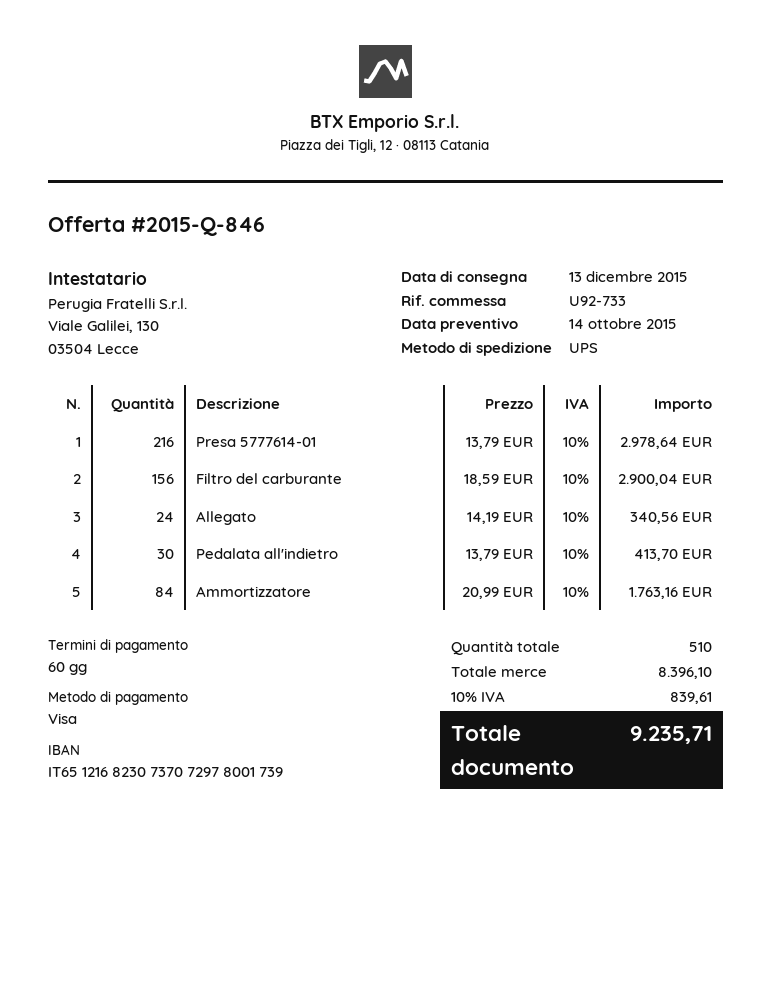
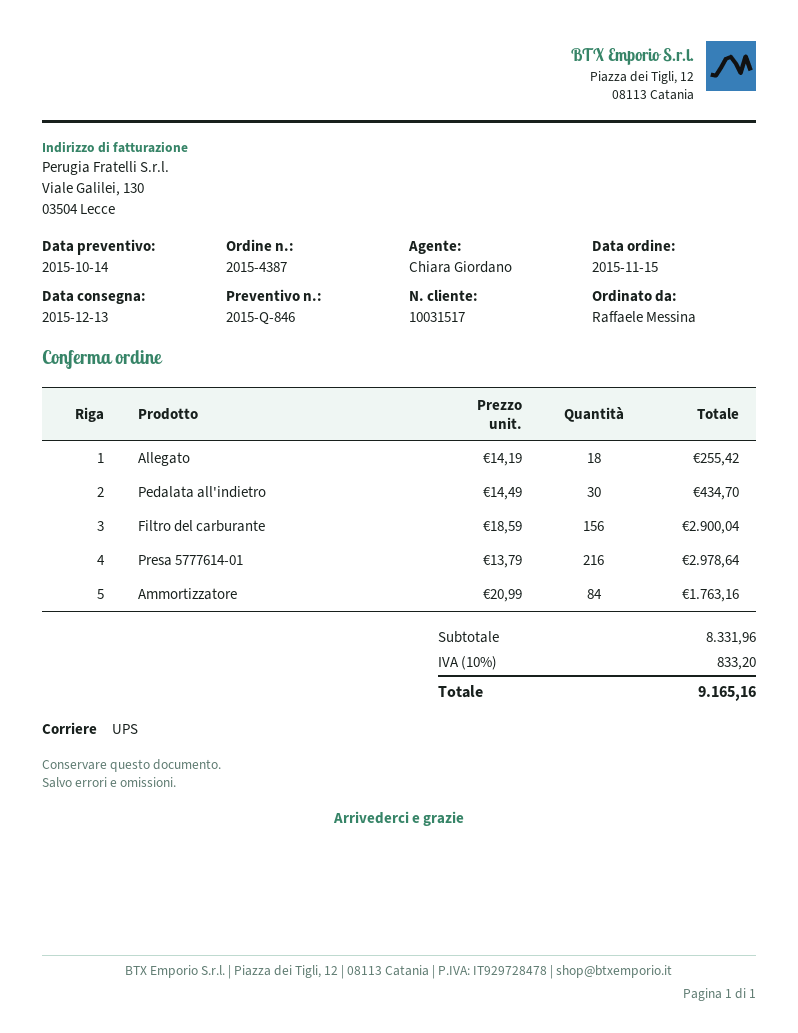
Allegato: 24 x 14.19 = 340.56 -> 18 x 14.19 = 255.42
Pedalata all'indietro: 30 x 13.79 = 413.70 -> 30 x 14.49 = 434.70
subtotal: 8396.10 -> 8331.96
tax: 10% = 839.61 -> 10% = 833.20
total: 9235.71 -> 9165.16

